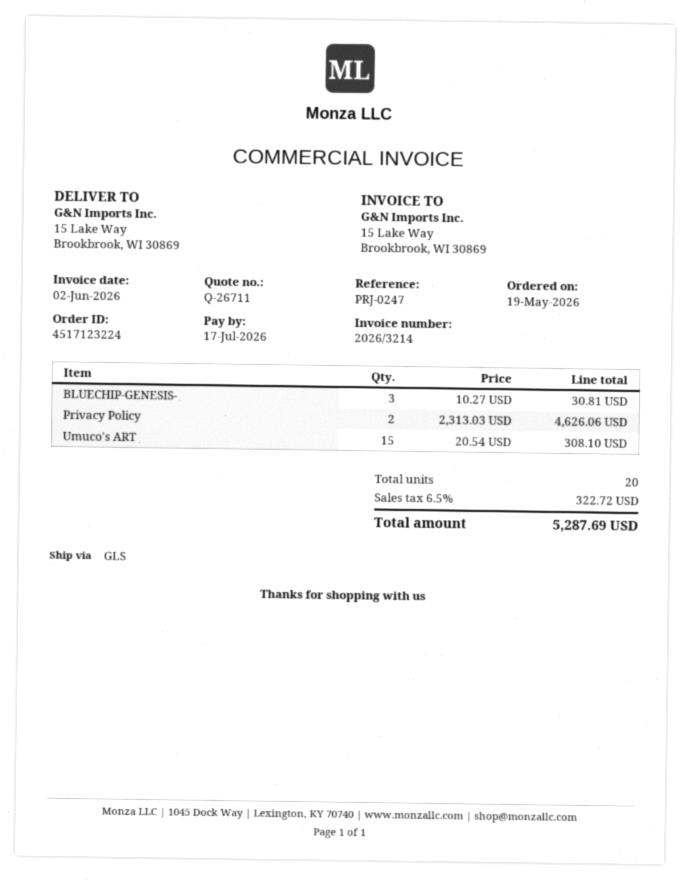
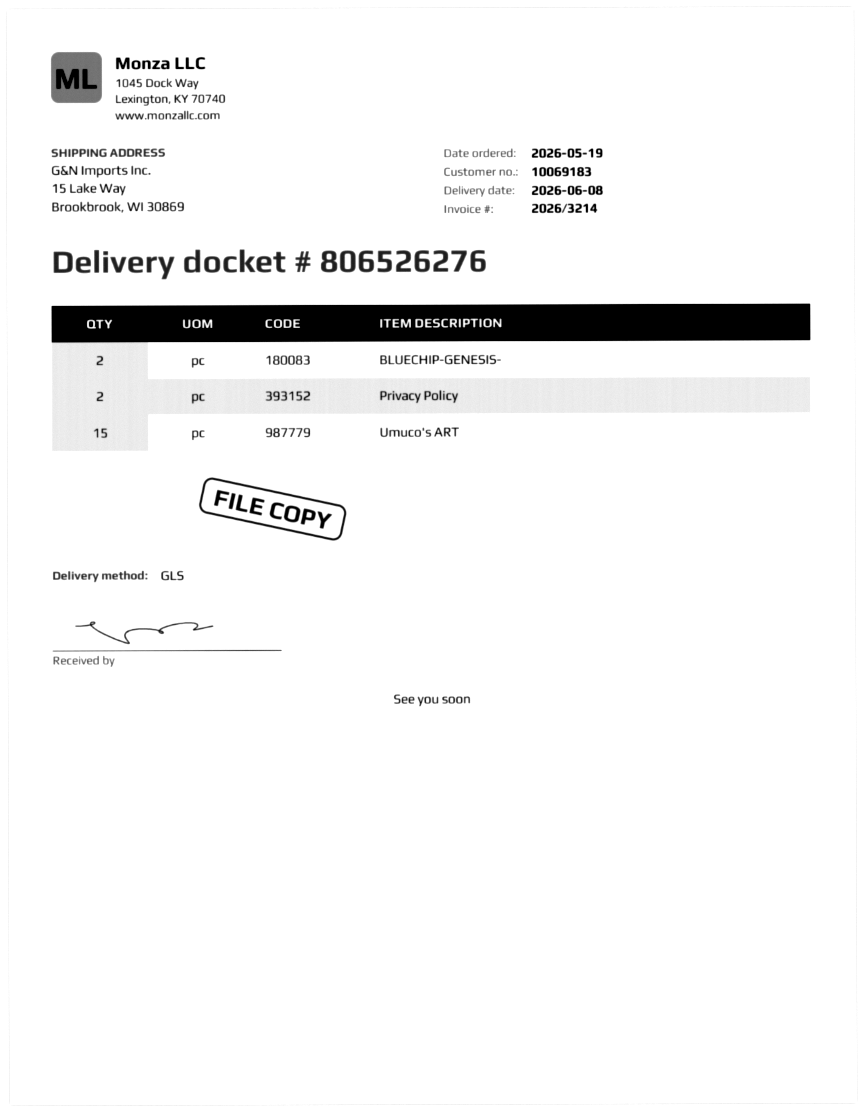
BLUECHIP-GENESIS-: 3 -> 2

